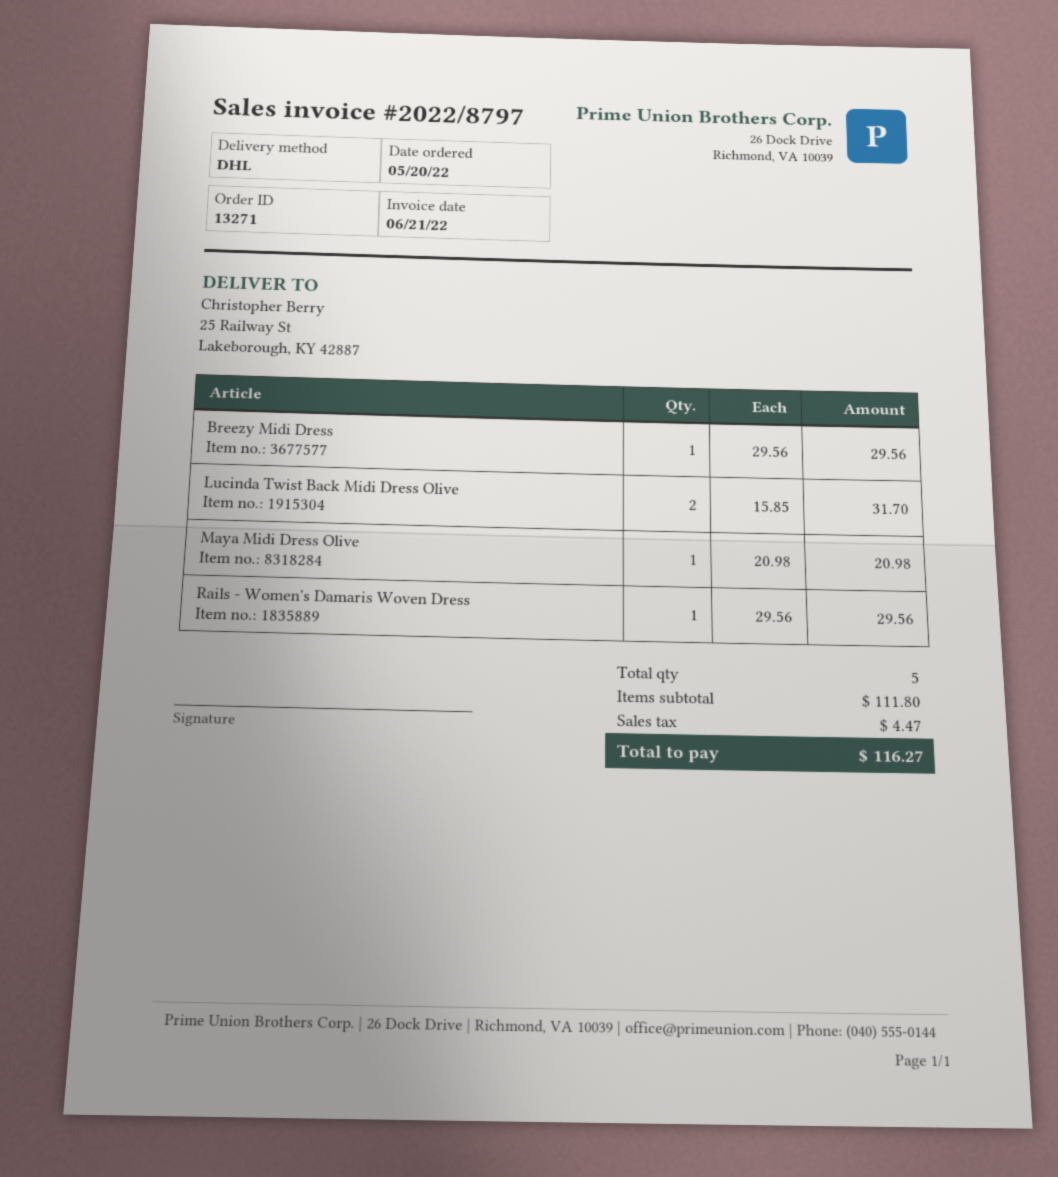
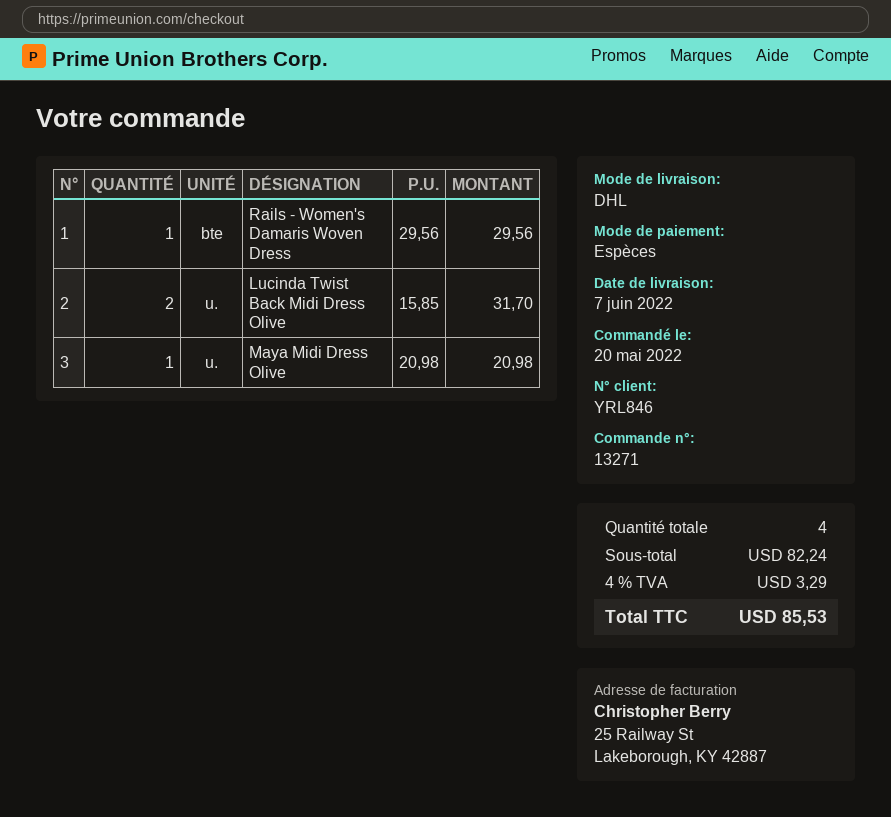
Breezy Midi Dress: 1 x 29.56 = 29.56 -> none
total quantity: 5 -> 4
subtotal: 111.80 -> 82.24
tax: 4.47 -> 3.29
total: 116.27 -> 85.53

